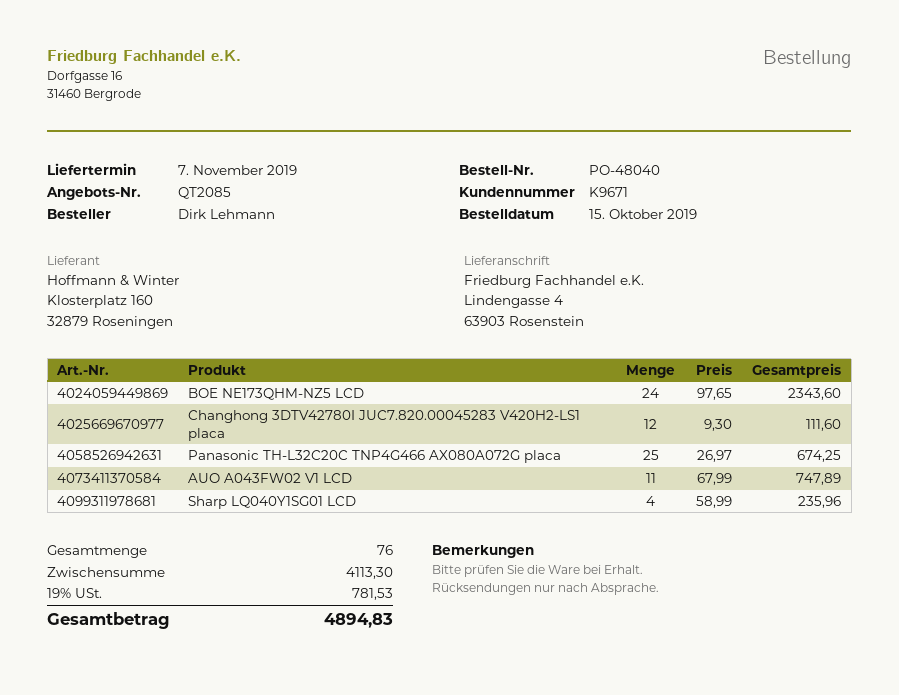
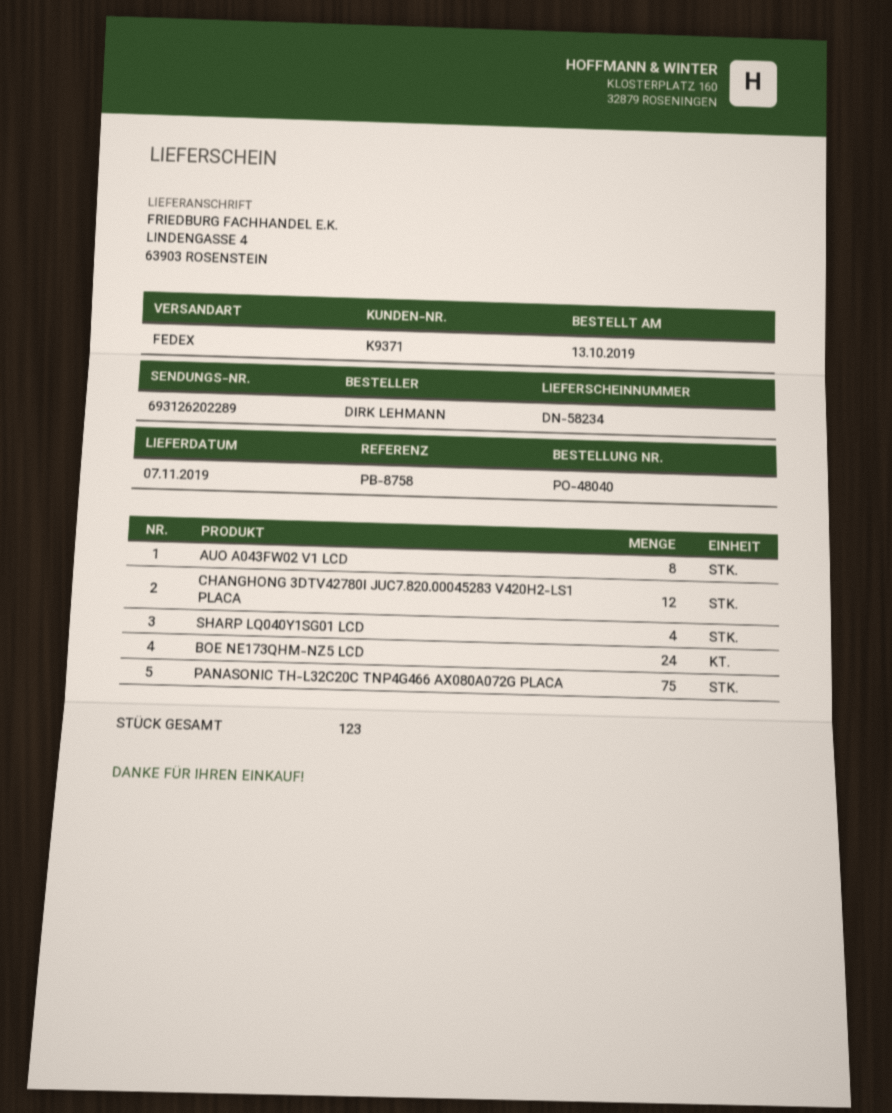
order date: 2019-10-15 -> 2019-10-13
customer number: K9671 -> K9371
Panasonic TH-L32C20C TNP4G466 AX080A072G placa: 25 -> 75
AUO A043FW02 V1 LCD: 11 -> 8
total quantity: 76 -> 123

